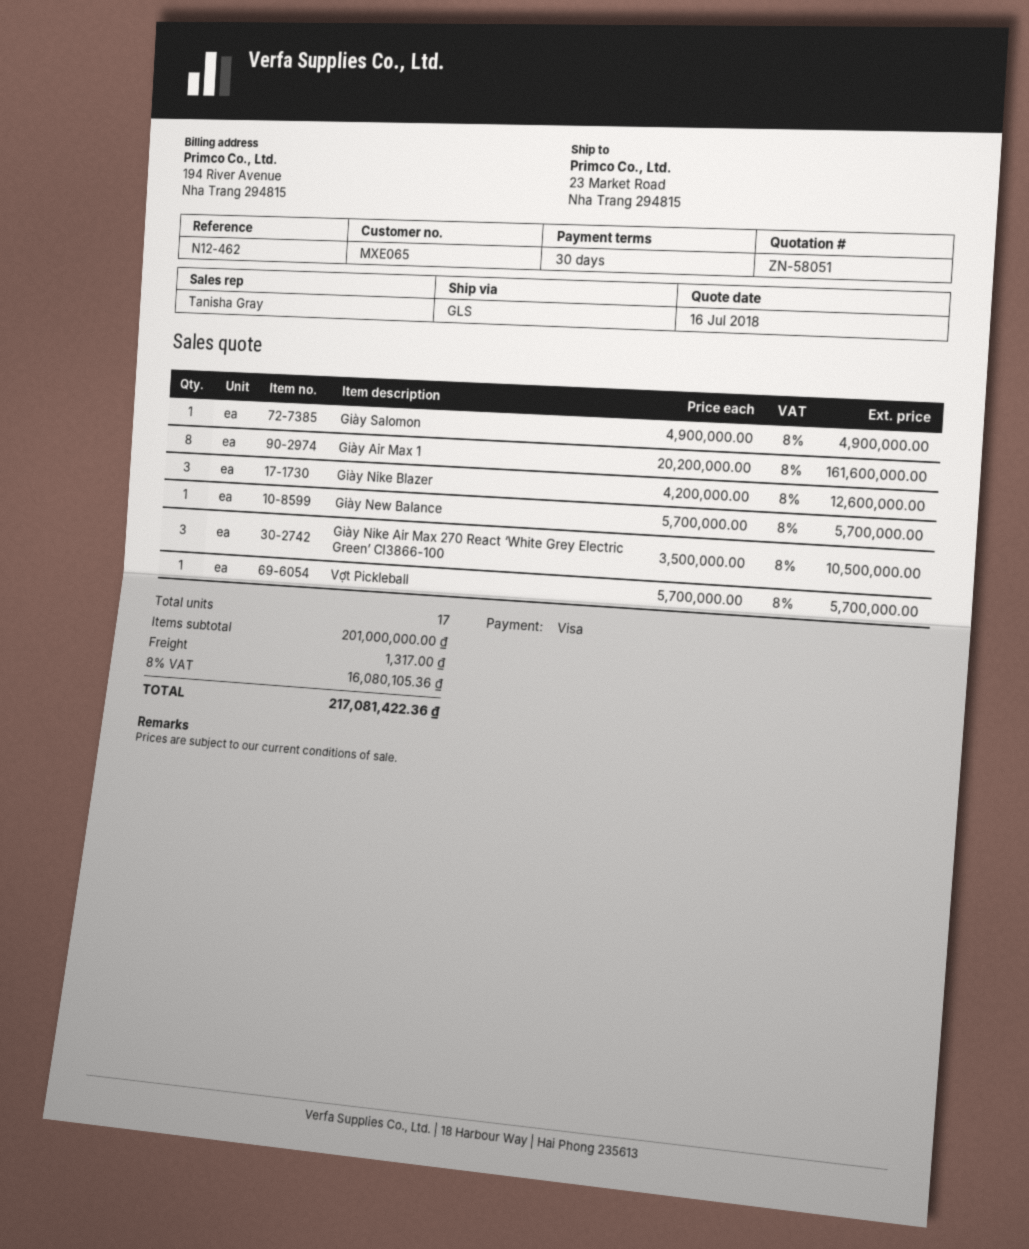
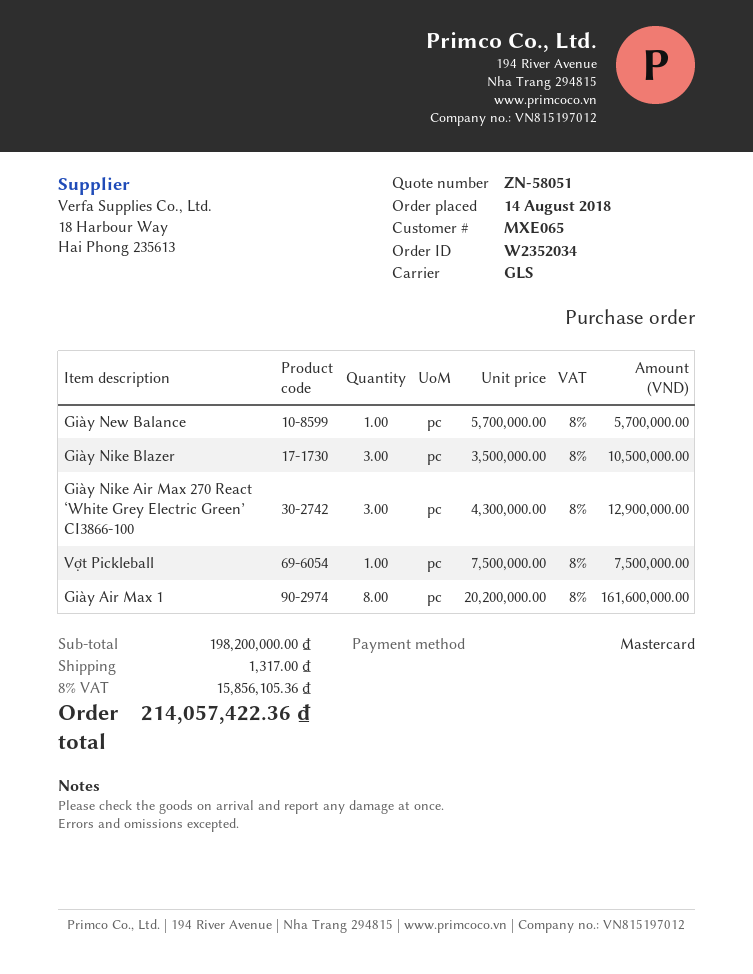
payment method: Visa -> Mastercard
Giày Salomon: 1 x 4900000.00 = 4900000.00 -> none
Giày Nike Blazer: 3 x 4200000.00 = 12600000.00 -> 3 x 3500000.00 = 10500000.00
Giày Nike Air Max 270 React ‘White Grey Electric Green’ CI3866-100: 3 x 3500000.00 = 10500000.00 -> 3 x 4300000.00 = 12900000.00
Vợt Pickleball: 1 x 5700000.00 = 5700000.00 -> 1 x 7500000.00 = 7500000.00
subtotal: 201000000.00 -> 198200000.00
tax: 8% = 16080105.36 -> 8% = 15856105.36
total: 217081422.36 -> 214057422.36

